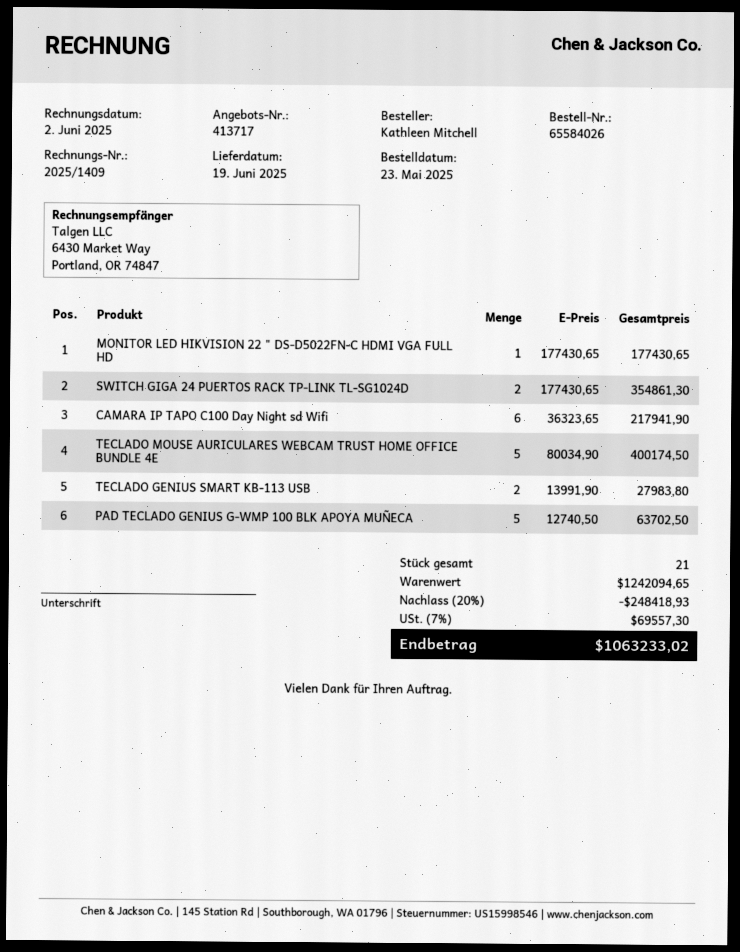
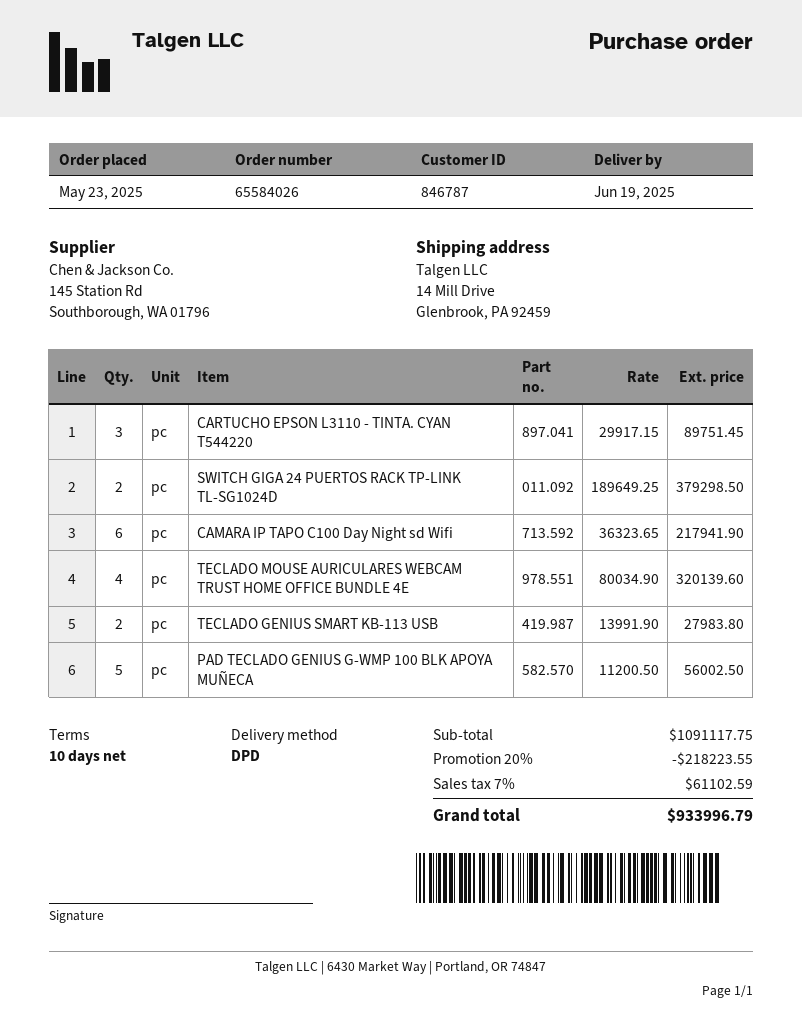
MONITOR LED HIKVISION 22 " DS-D5022FN-C HDMI VGA FULL HD: 1 x 177430.65 = 177430.65 -> none
SWITCH GIGA 24 PUERTOS RACK TP-LINK TL-SG1024D: 2 x 177430.65 = 354861.30 -> 2 x 189649.25 = 379298.50
TECLADO MOUSE AURICULARES WEBCAM TRUST HOME OFFICE BUNDLE 4E: 5 x 80034.90 = 400174.50 -> 4 x 80034.90 = 320139.60
PAD TECLADO GENIUS G-WMP 100 BLK APOYA MUÑECA: 5 x 12740.50 = 63702.50 -> 5 x 11200.50 = 56002.50
CARTUCHO EPSON L3110 - TINTA. CYAN T544220: none -> 3 x 29917.15 = 89751.45
subtotal: 1242094.65 -> 1091117.75
discount: 20% = 248418.93 -> 20% = 218223.55
tax: 7% = 69557.30 -> 7% = 61102.59
total: 1063233.02 -> 933996.79

